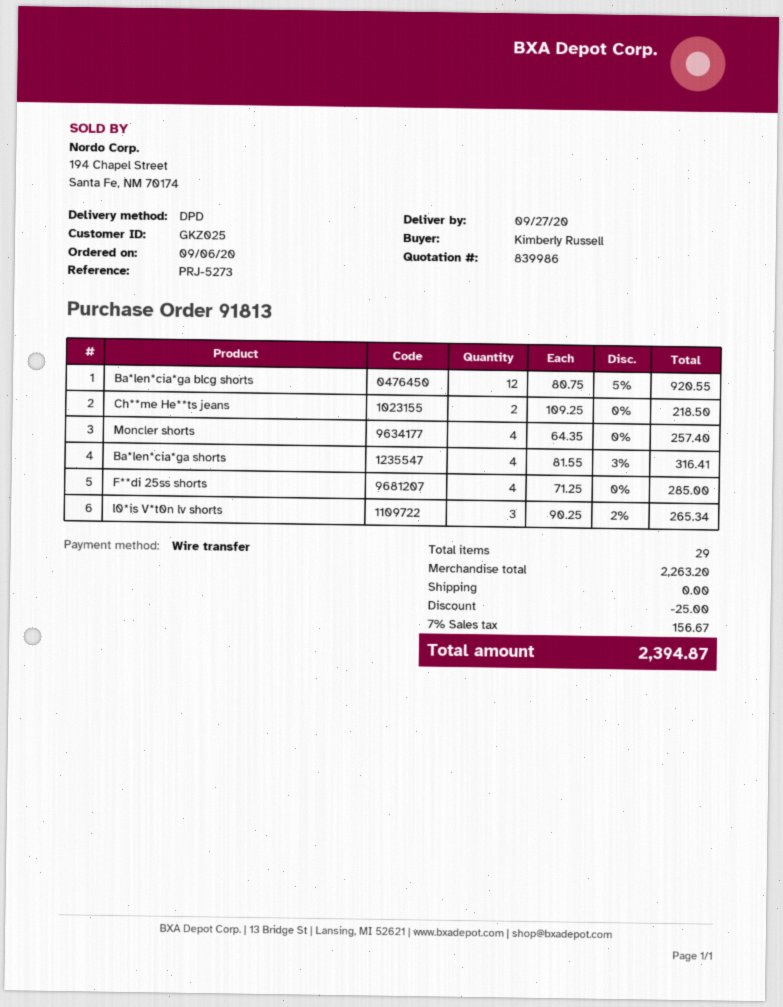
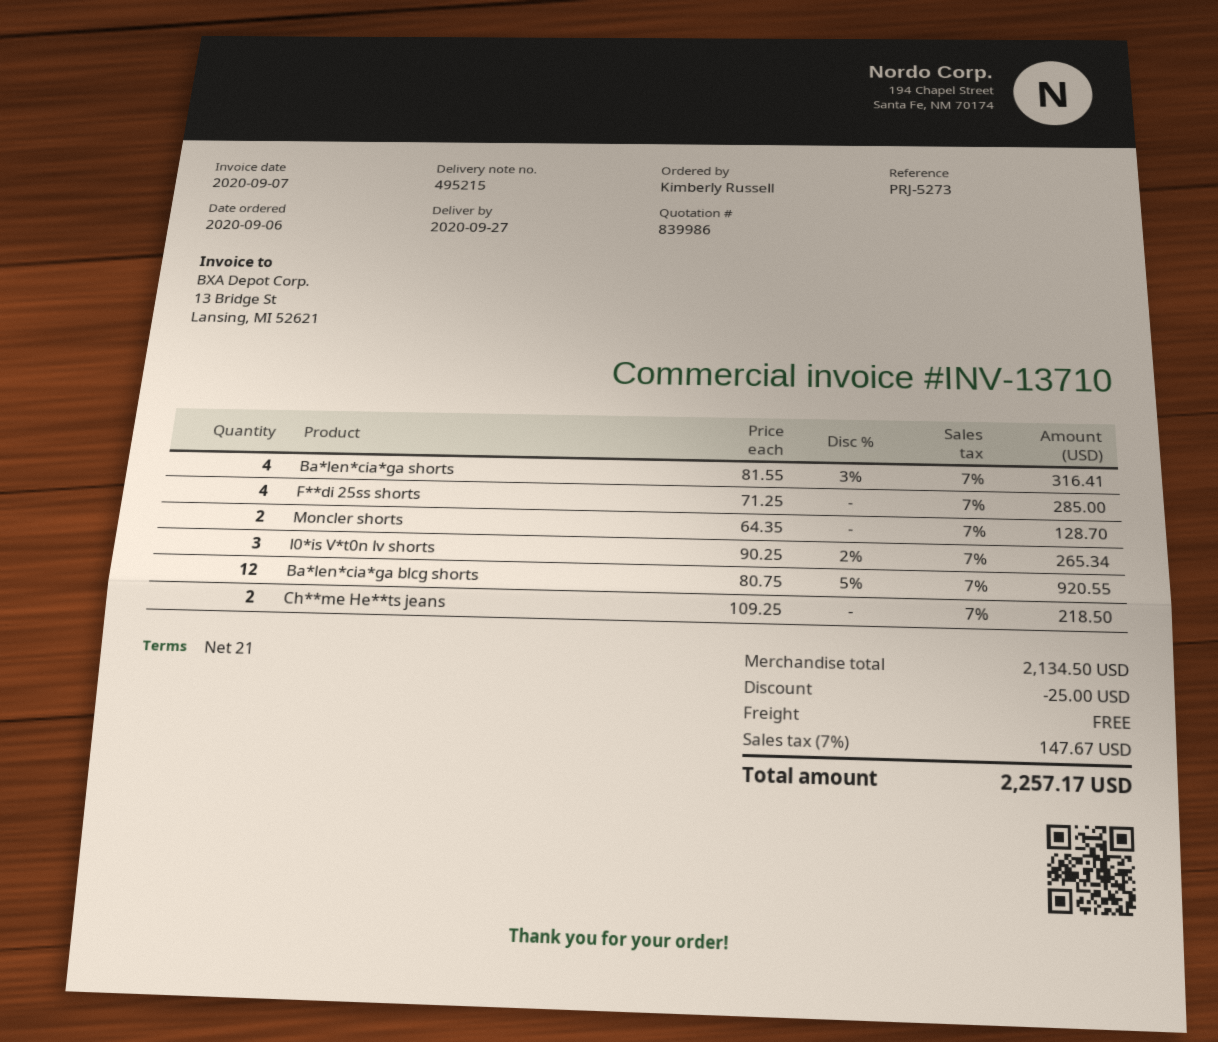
Moncler shorts: 4 x 64.35 = 257.40 -> 2 x 64.35 = 128.70
subtotal: 2263.20 -> 2134.50
tax: 7% = 156.67 -> 7% = 147.67
total: 2394.87 -> 2257.17

